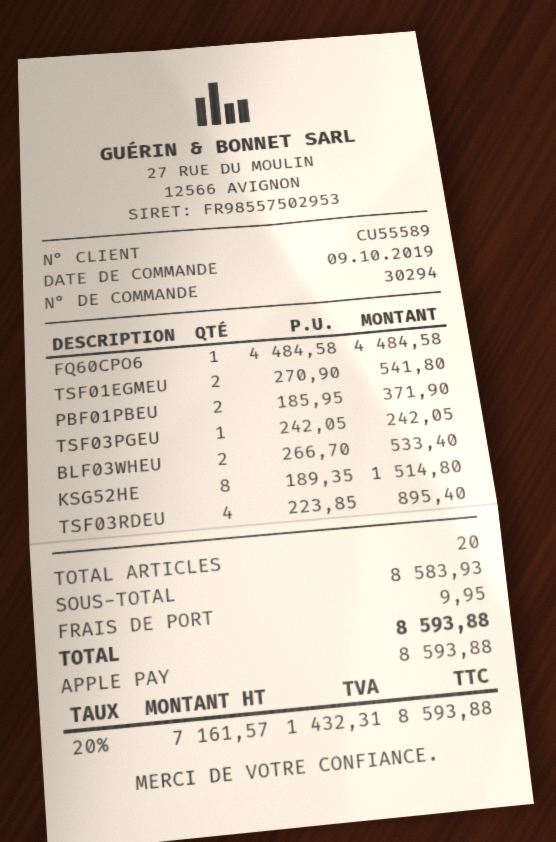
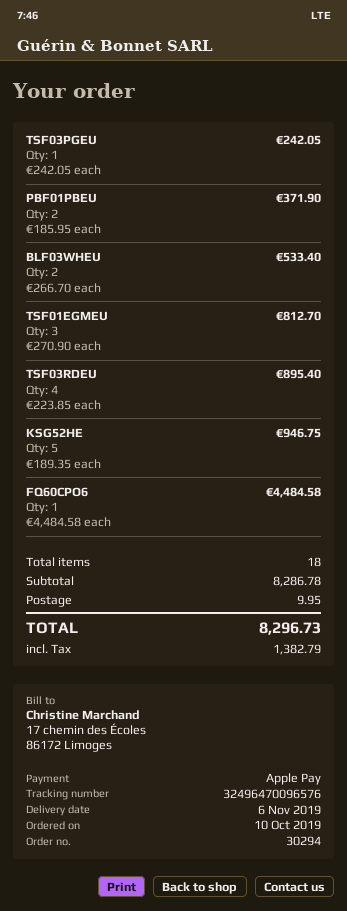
order date: 2019-10-09 -> 2019-10-10
TSF01EGMEU: 2 x 270.90 = 541.80 -> 3 x 270.90 = 812.70
KSG52HE: 8 x 189.35 = 1514.80 -> 5 x 189.35 = 946.75
total quantity: 20 -> 18
subtotal: 8583.93 -> 8286.78
tax: 1432.31 -> 1382.79
total: 8593.88 -> 8296.73

